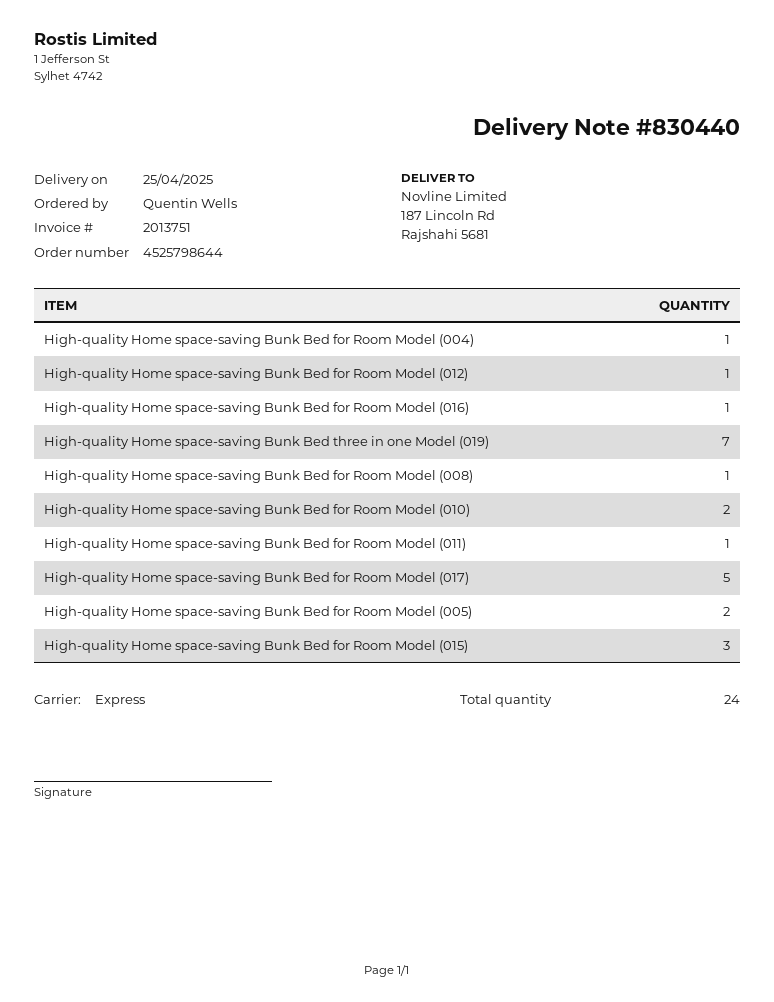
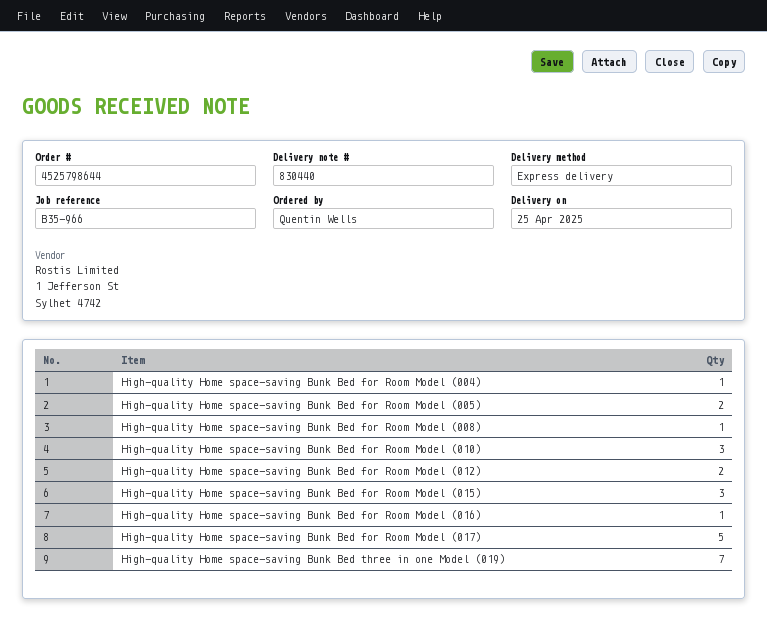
High-quality Home space-saving Bunk Bed for Room Model (012): 1 -> 2
High-quality Home space-saving Bunk Bed for Room Model (010): 2 -> 3
High-quality Home space-saving Bunk Bed for Room Model (011): 1 -> none

